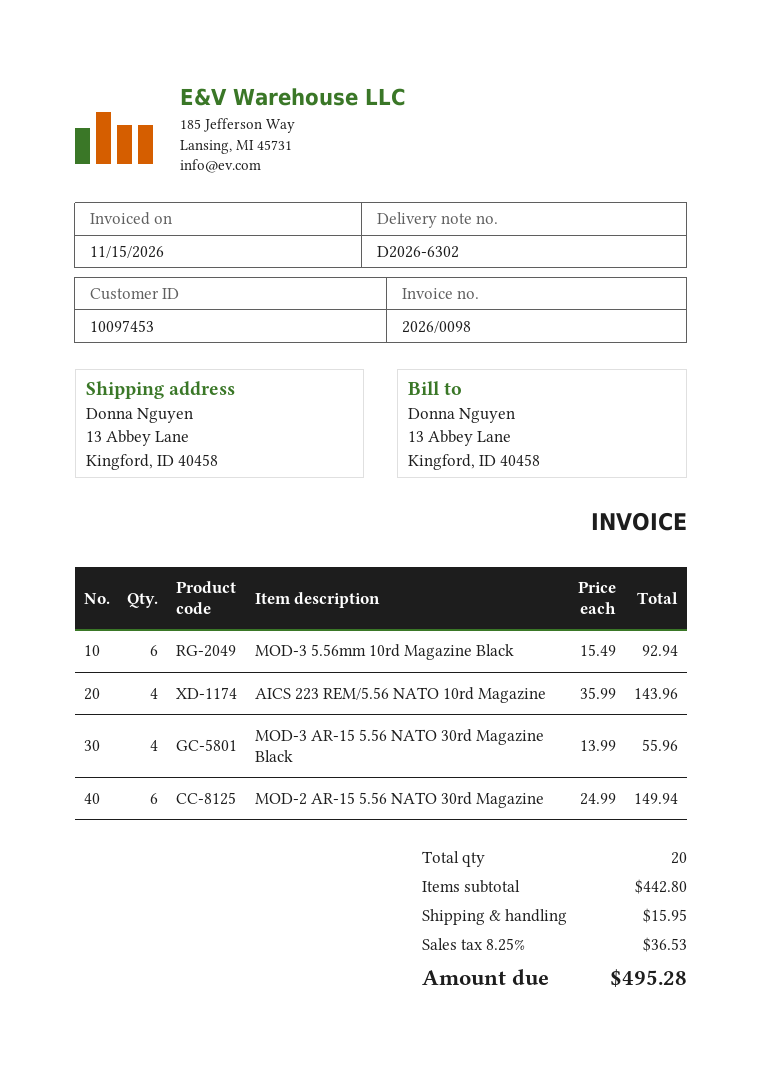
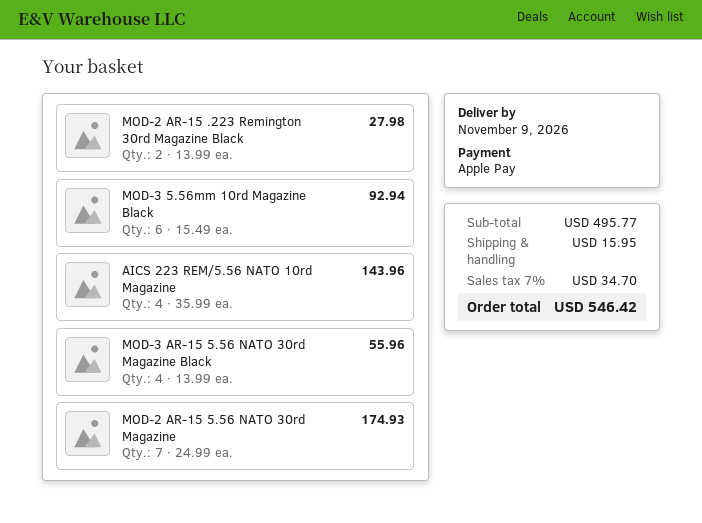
MOD-2 AR-15 5.56 NATO 30rd Magazine: 6 x 24.99 = 149.94 -> 7 x 24.99 = 174.93
MOD-2 AR-15 .223 Remington 30rd Magazine Black: none -> 2 x 13.99 = 27.98
subtotal: 442.80 -> 495.77
tax: 8.25% = 36.53 -> 7% = 34.70
total: 495.28 -> 546.42

